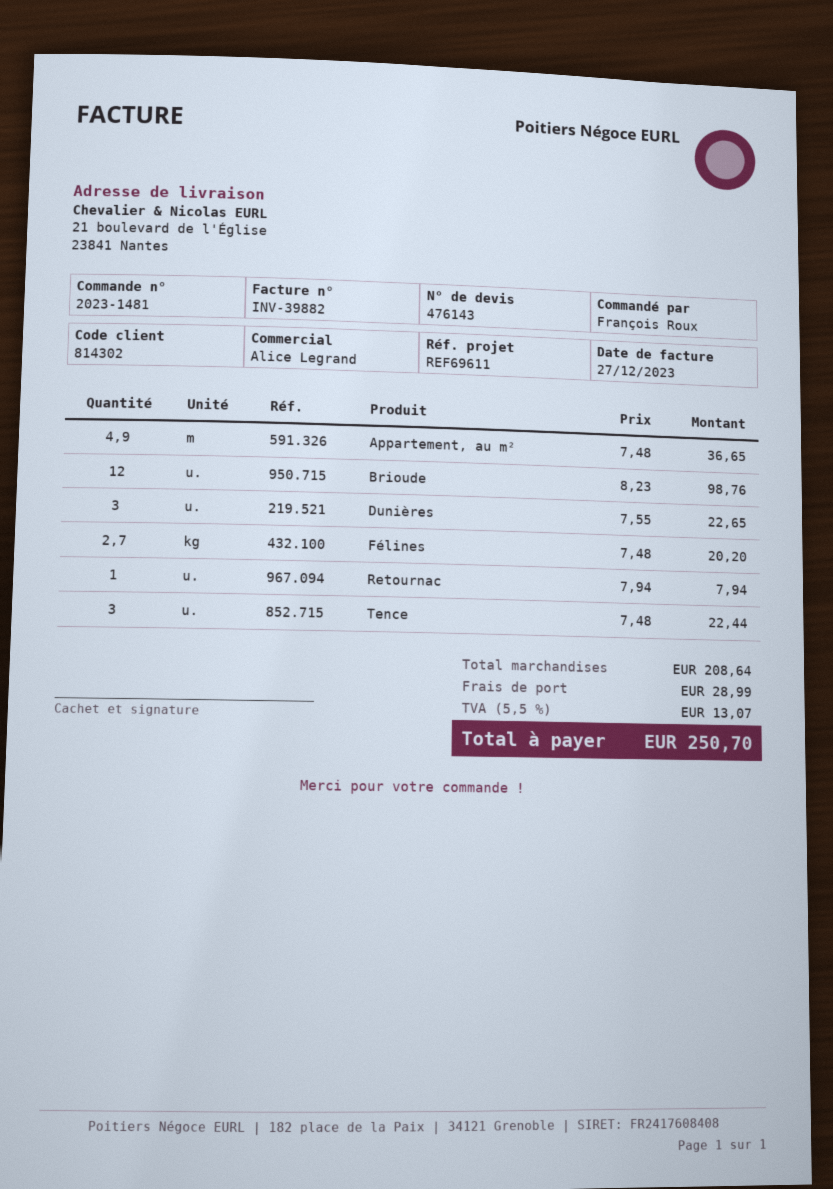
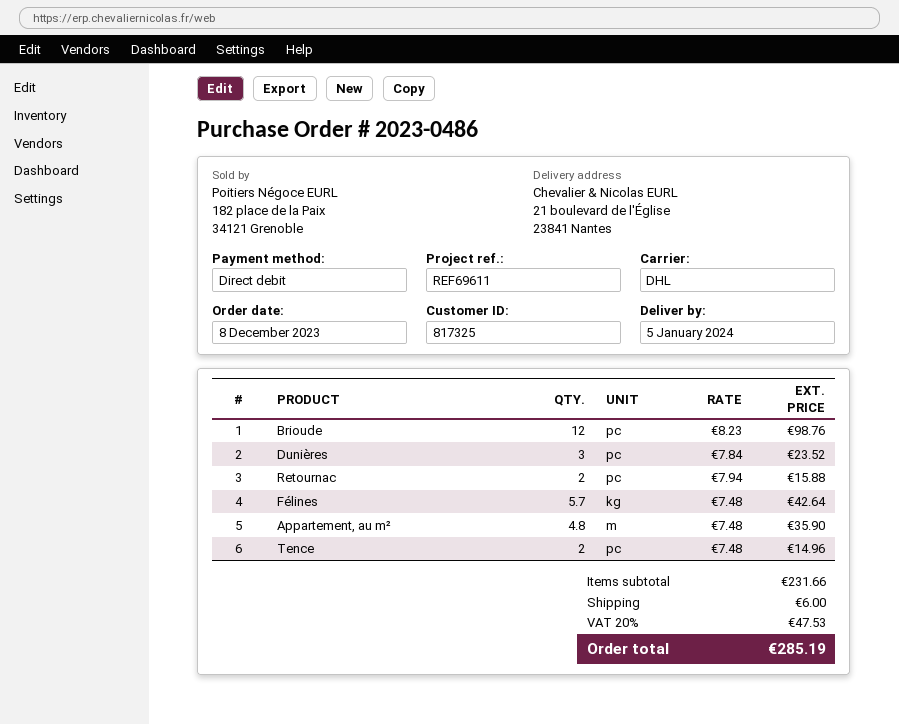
order number: 2023-1481 -> 2023-0486
customer number: 814302 -> 817325
Appartement, au m²: 4.9 x 7.48 = 36.65 -> 4.8 x 7.48 = 35.90
Dunières: 3 x 7.55 = 22.65 -> 3 x 7.84 = 23.52
Félines: 2.7 x 7.48 = 20.20 -> 5.7 x 7.48 = 42.64
Retournac: 1 x 7.94 = 7.94 -> 2 x 7.94 = 15.88
Tence: 3 x 7.48 = 22.44 -> 2 x 7.48 = 14.96
subtotal: 208.64 -> 231.66
shipping: 28.99 -> 6.00
tax: 5.5% = 13.07 -> 20% = 47.53
total: 250.70 -> 285.19

